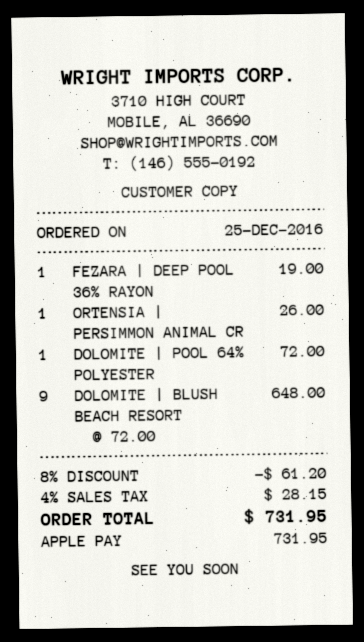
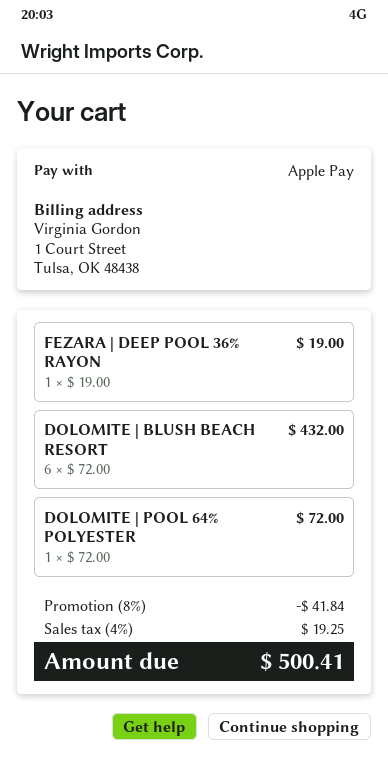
ORTENSIA | PERSIMMON ANIMAL CR: 1 x 26.00 = 26.00 -> none
DOLOMITE | BLUSH BEACH RESORT: 9 x 72.00 = 648.00 -> 6 x 72.00 = 432.00
discount: 8% = 61.20 -> 8% = 41.84
tax: 4% = 28.15 -> 4% = 19.25
total: 731.95 -> 500.41

